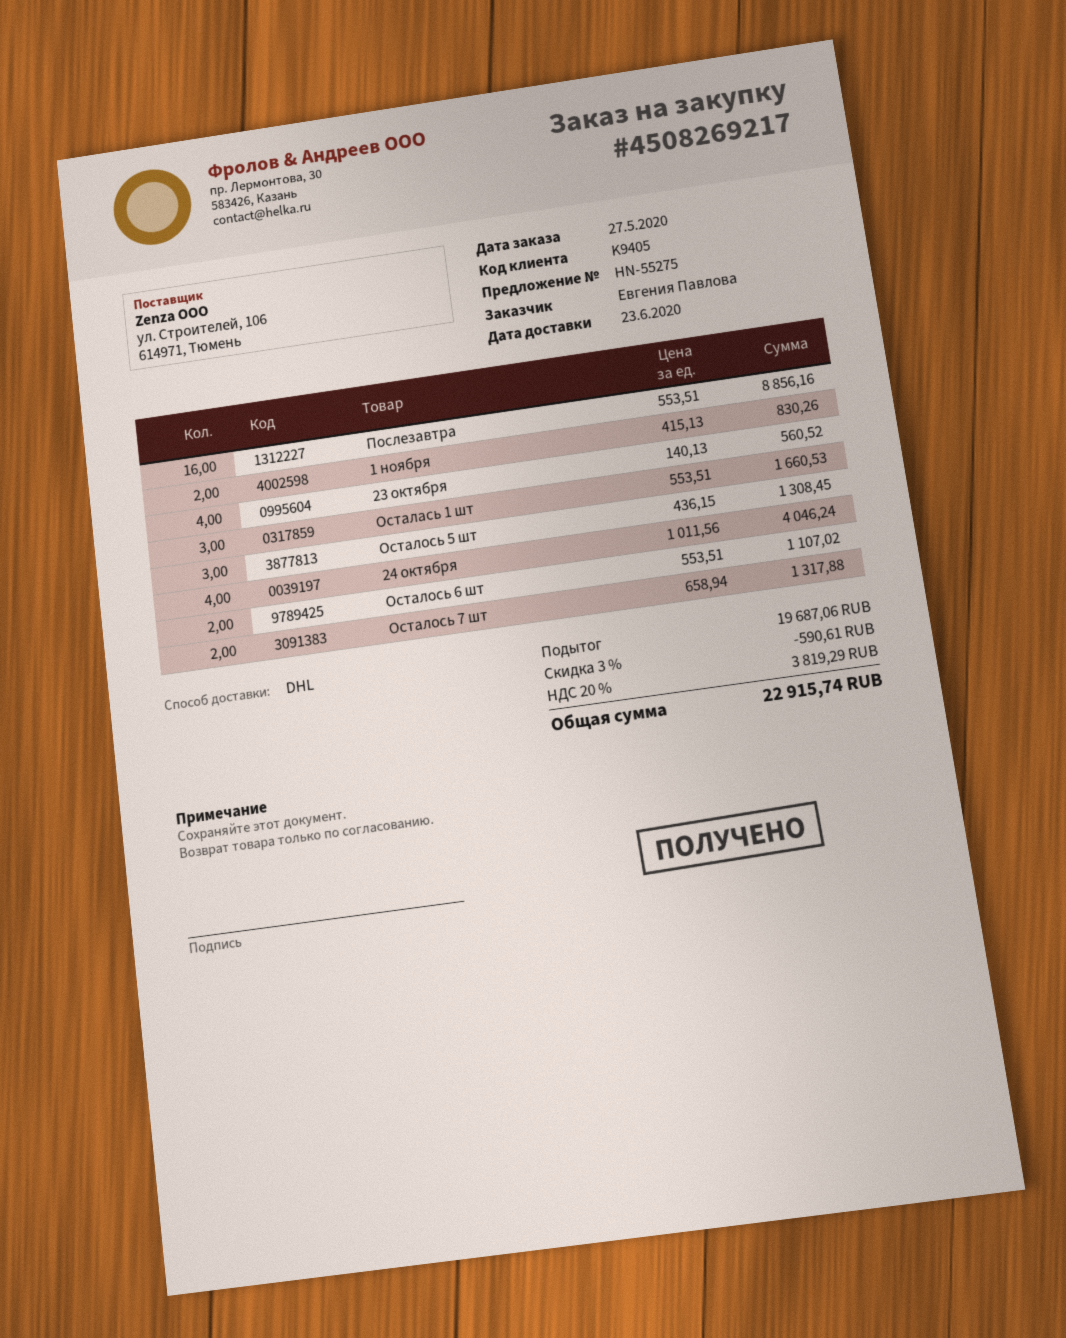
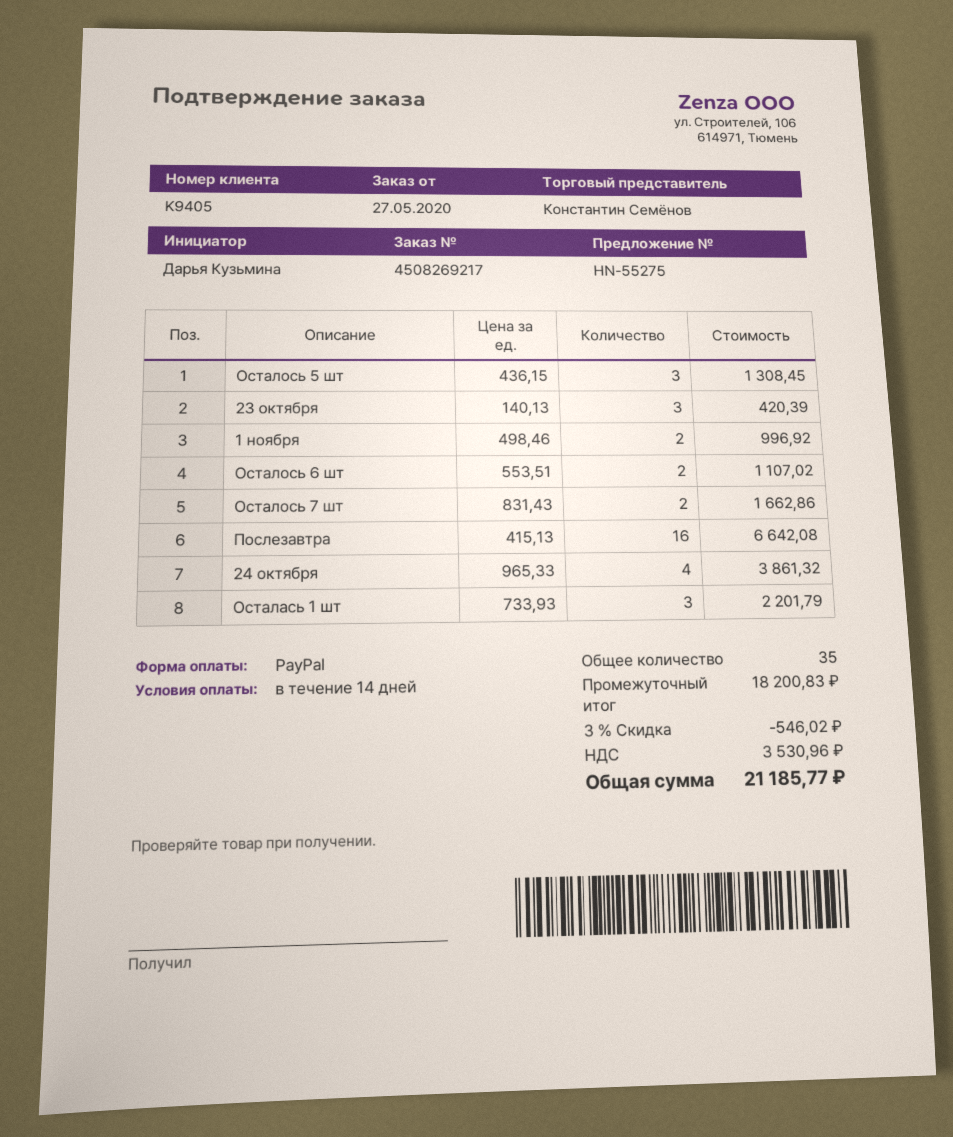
ordered by: Евгения Павлова -> Дарья Кузьмина
Послезавтра: 16 x 553.51 = 8856.16 -> 16 x 415.13 = 6642.08
1 ноября: 2 x 415.13 = 830.26 -> 2 x 498.46 = 996.92
23 октября: 4 x 140.13 = 560.52 -> 3 x 140.13 = 420.39
Осталась 1 шт: 3 x 553.51 = 1660.53 -> 3 x 733.93 = 2201.79
24 октября: 4 x 1011.56 = 4046.24 -> 4 x 965.33 = 3861.32
Осталось 7 шт: 2 x 658.94 = 1317.88 -> 2 x 831.43 = 1662.86
subtotal: 19687.06 -> 18200.83
discount: 3% = 590.61 -> 3% = 546.02
tax: 3819.29 -> 3530.96
total: 22915.74 -> 21185.77

